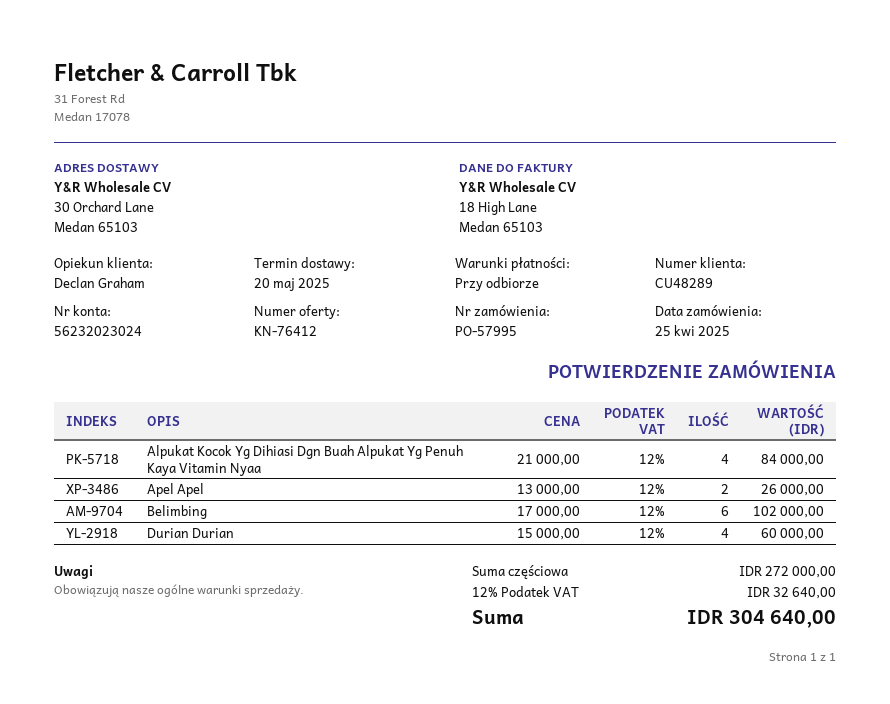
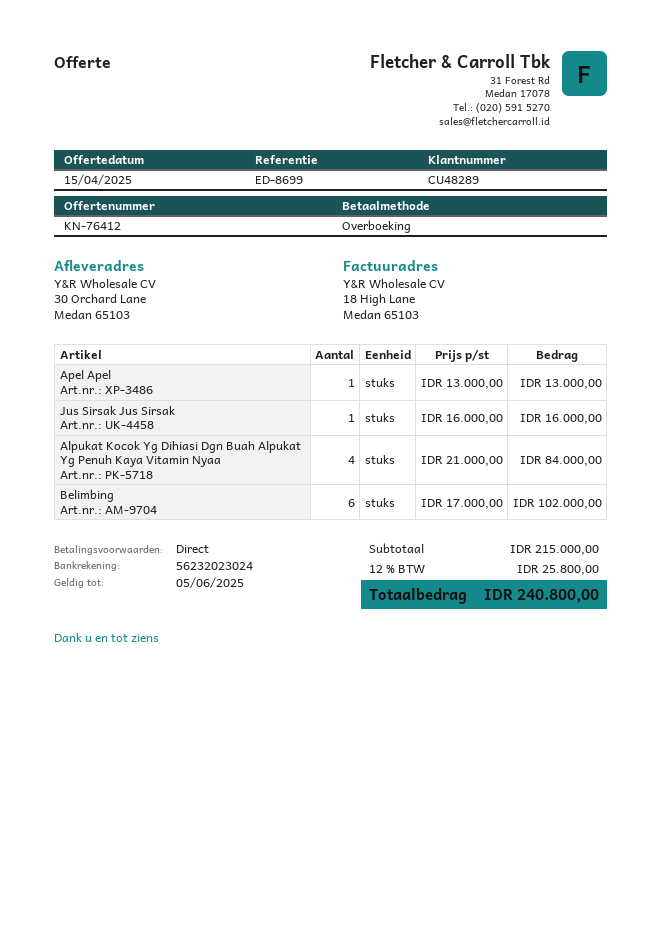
Apel Apel: 2 x 13000.00 = 26000.00 -> 1 x 13000.00 = 13000.00
Durian Durian: 4 x 15000.00 = 60000.00 -> none
Jus Sirsak Jus Sirsak: none -> 1 x 16000.00 = 16000.00
subtotal: 272000.00 -> 215000.00
tax: 12% = 32640.00 -> 12% = 25800.00
total: 304640.00 -> 240800.00

